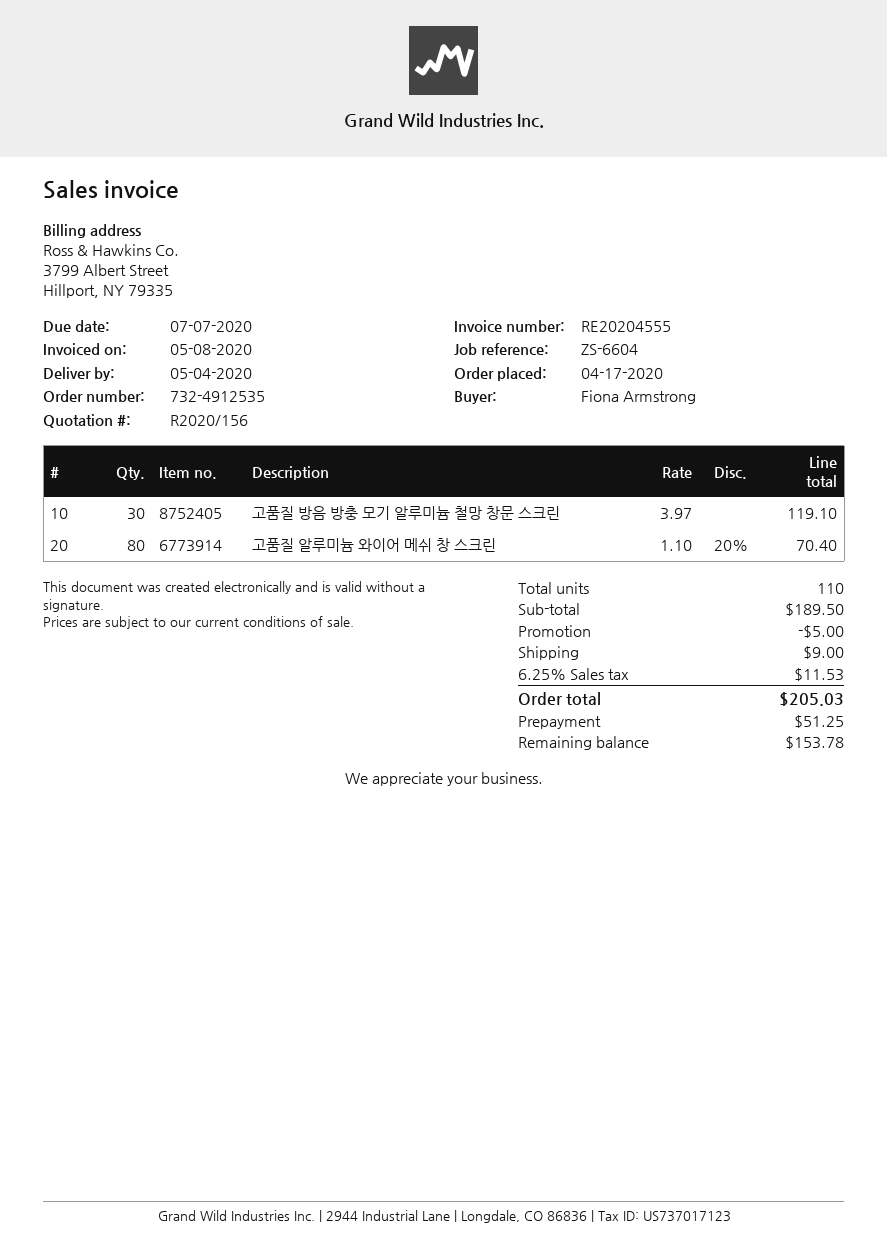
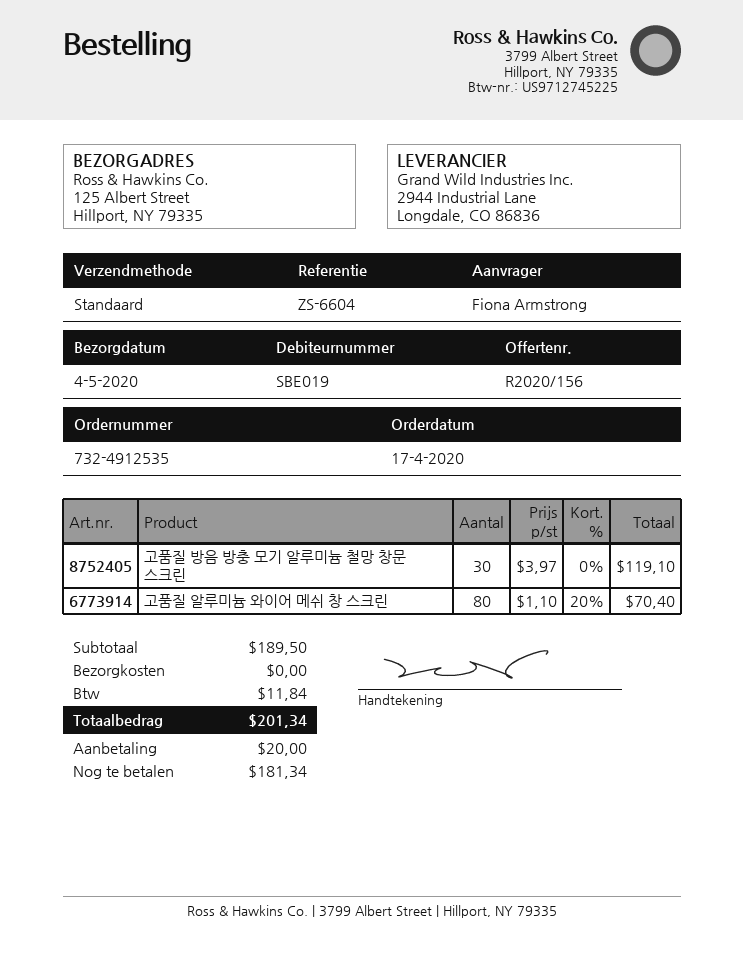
discount: 5.00 -> none
shipping: 9.00 -> 0.00
tax: 11.53 -> 11.84
total: 205.03 -> 201.34
deposit: 51.25 -> 20.00
balance: 153.78 -> 181.34

